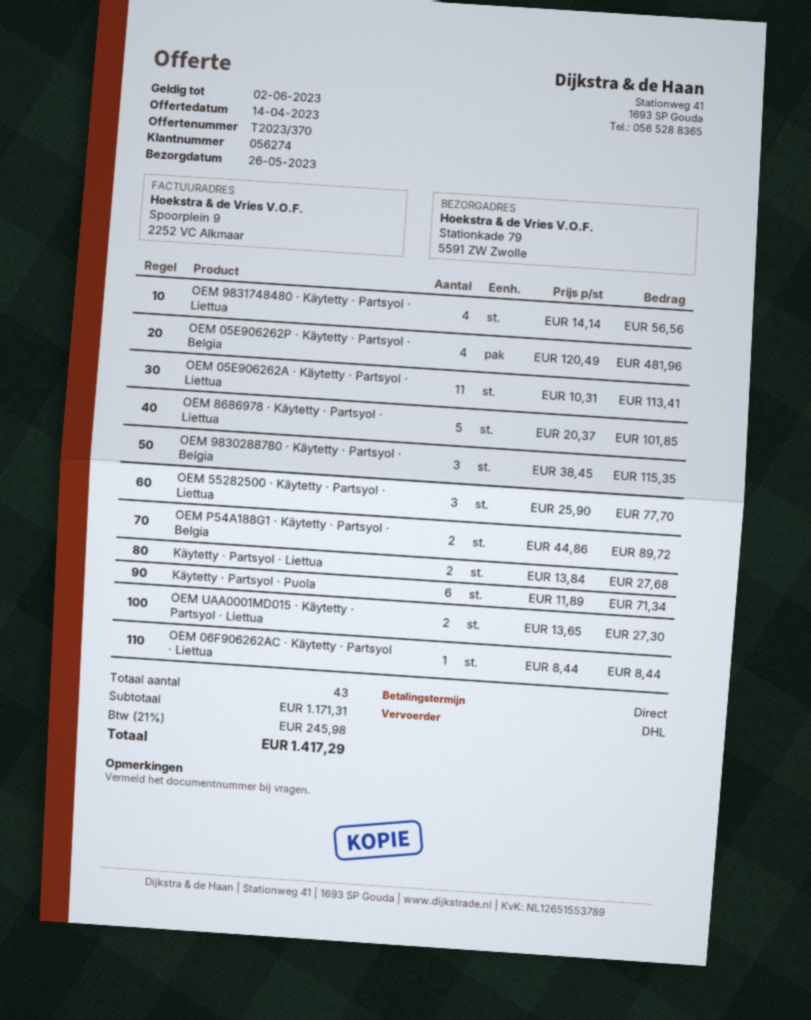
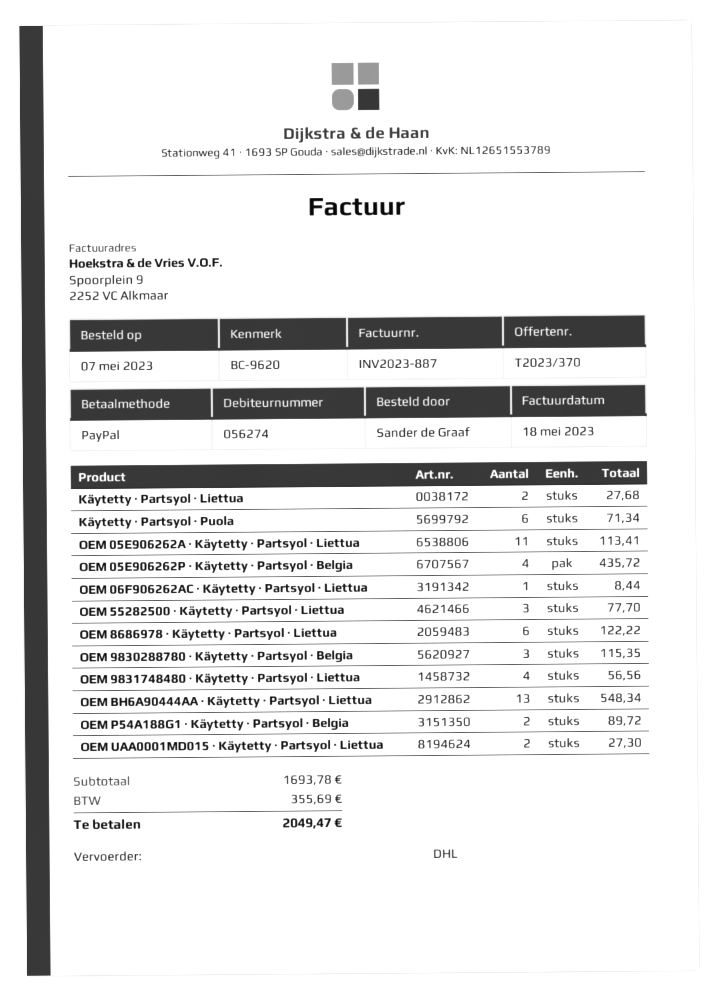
OEM 05E906262P · Käytetty · Partsyol · Belgia: 4 for 481.96 -> 4 for 435.72
OEM 8686978 · Käytetty · Partsyol · Liettua: 5 for 101.85 -> 6 for 122.22
OEM BH6A90444AA · Käytetty · Partsyol · Liettua: none -> 13 for 548.34
subtotal: 1171.31 -> 1693.78
tax: 245.98 -> 355.69
total: 1417.29 -> 2049.47

